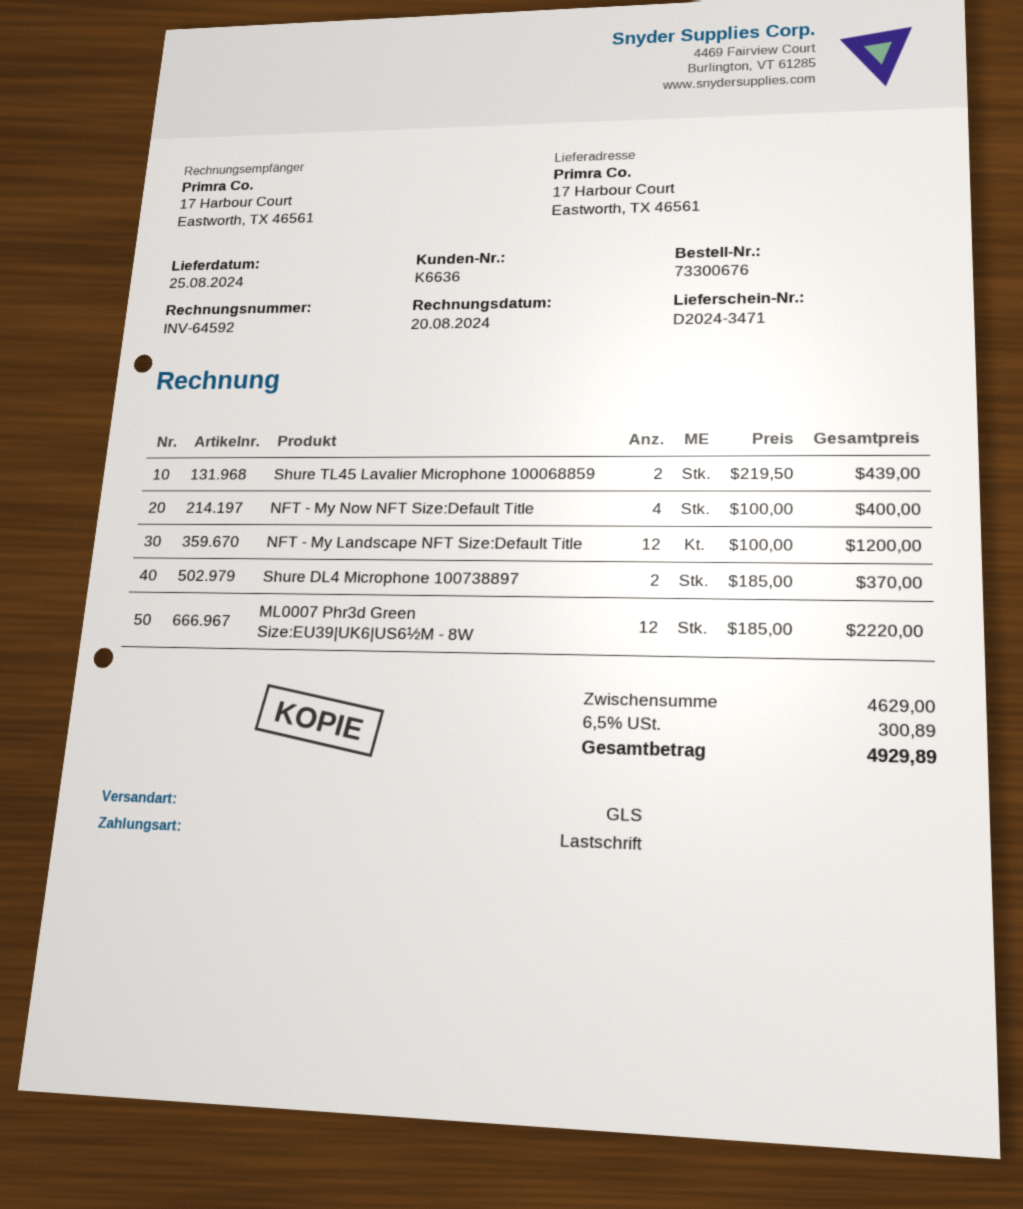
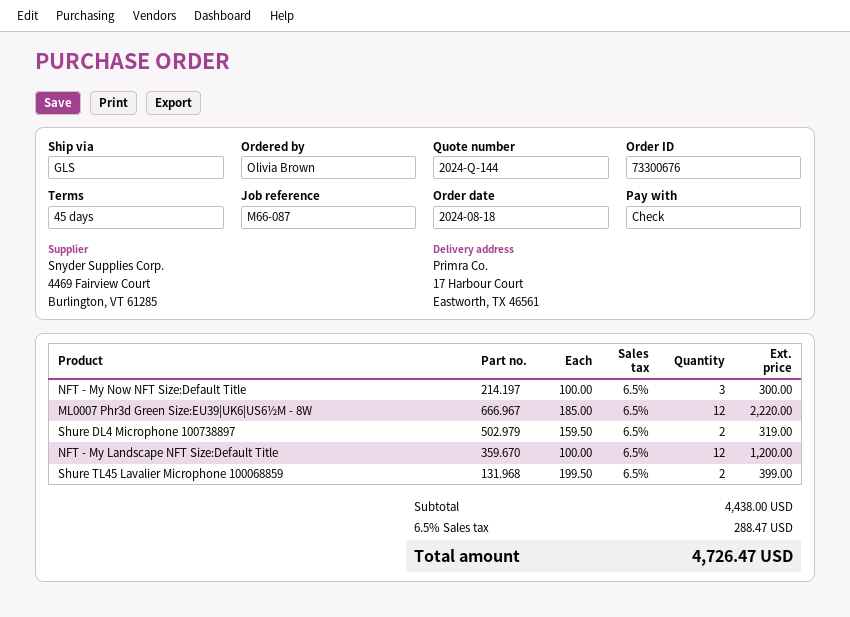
payment method: direct debit -> cheque
Shure TL45 Lavalier Microphone 100068859: 2 x 219.50 = 439.00 -> 2 x 199.50 = 399.00
NFT - My Now NFT Size:Default Title: 4 x 100.00 = 400.00 -> 3 x 100.00 = 300.00
Shure DL4 Microphone 100738897: 2 x 185.00 = 370.00 -> 2 x 159.50 = 319.00
subtotal: 4629.00 -> 4438.00
tax: 6.5% = 300.89 -> 6.5% = 288.47
total: 4929.89 -> 4726.47

